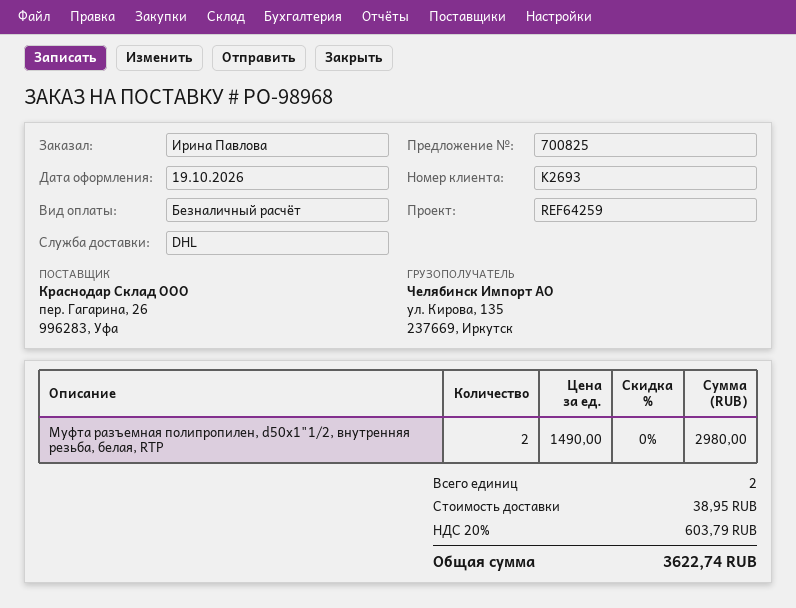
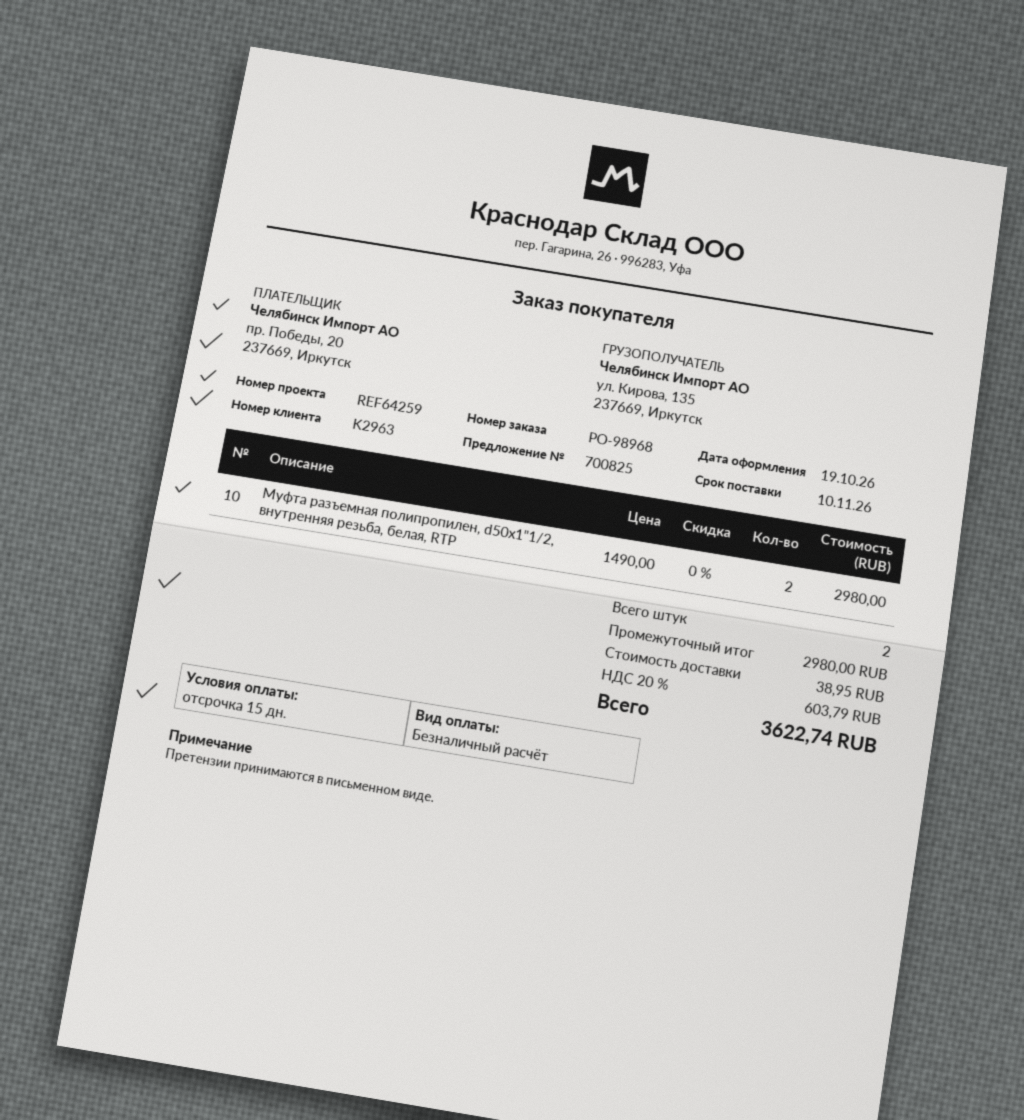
customer number: K2693 -> K2963

